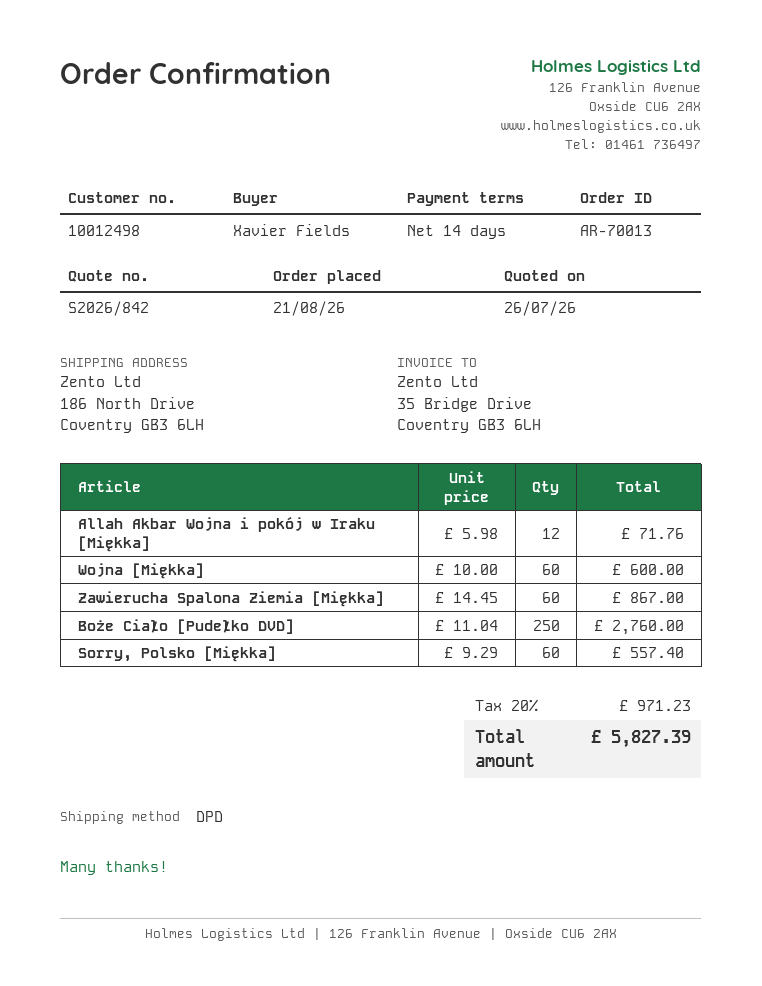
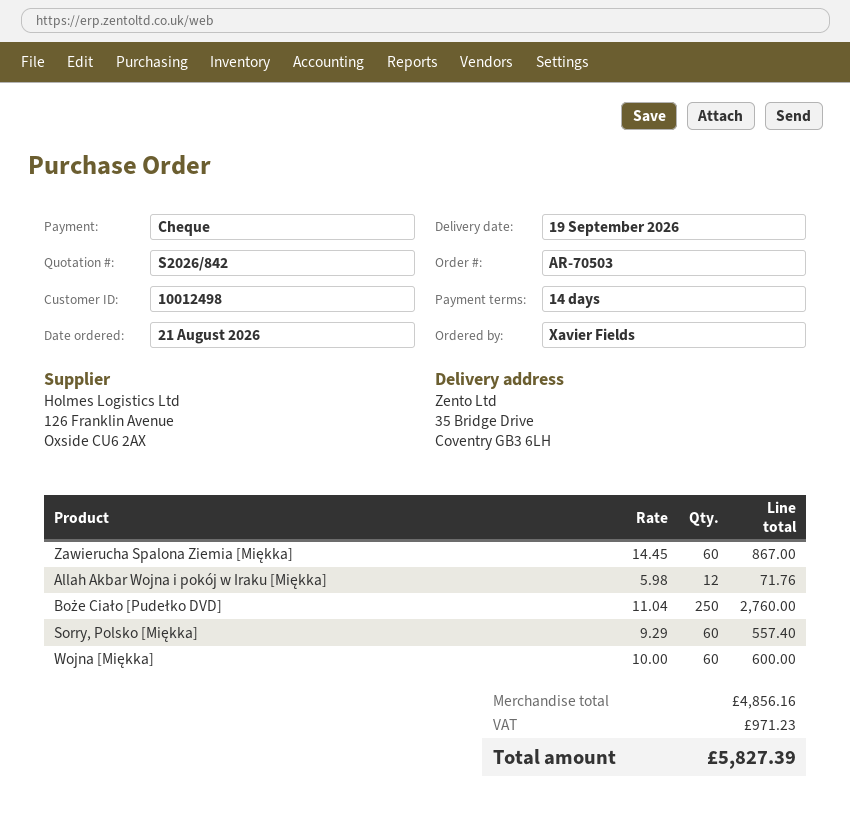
order number: AR-70013 -> AR-70503
ship to: 186 North Drive, Coventry GB3 6LH -> 35 Bridge Drive, Coventry GB3 6LH

